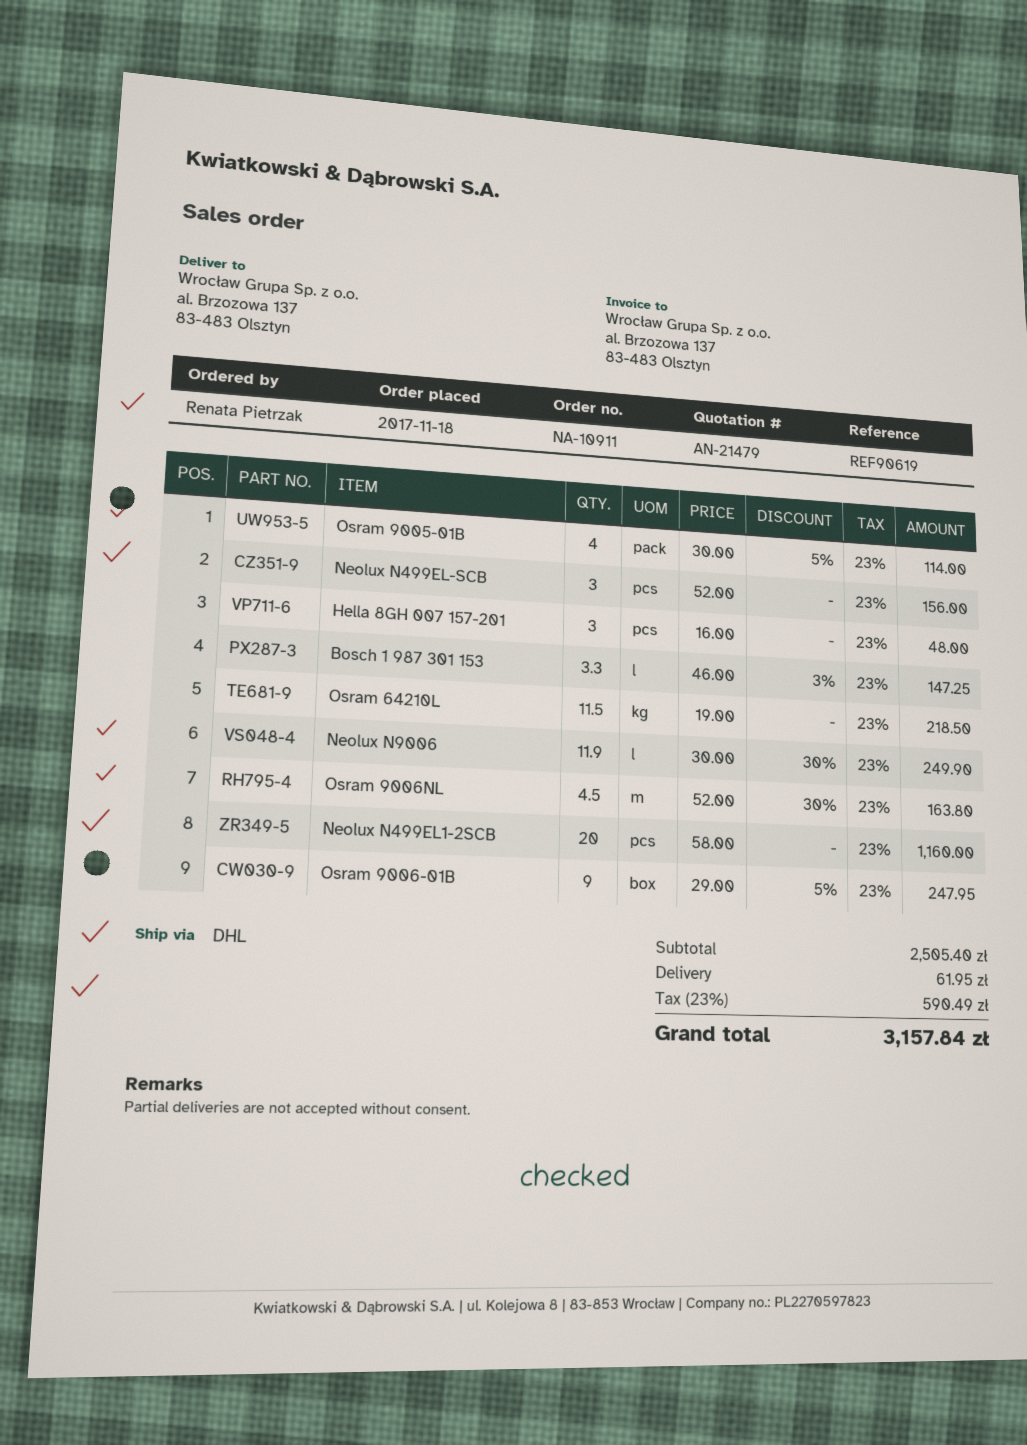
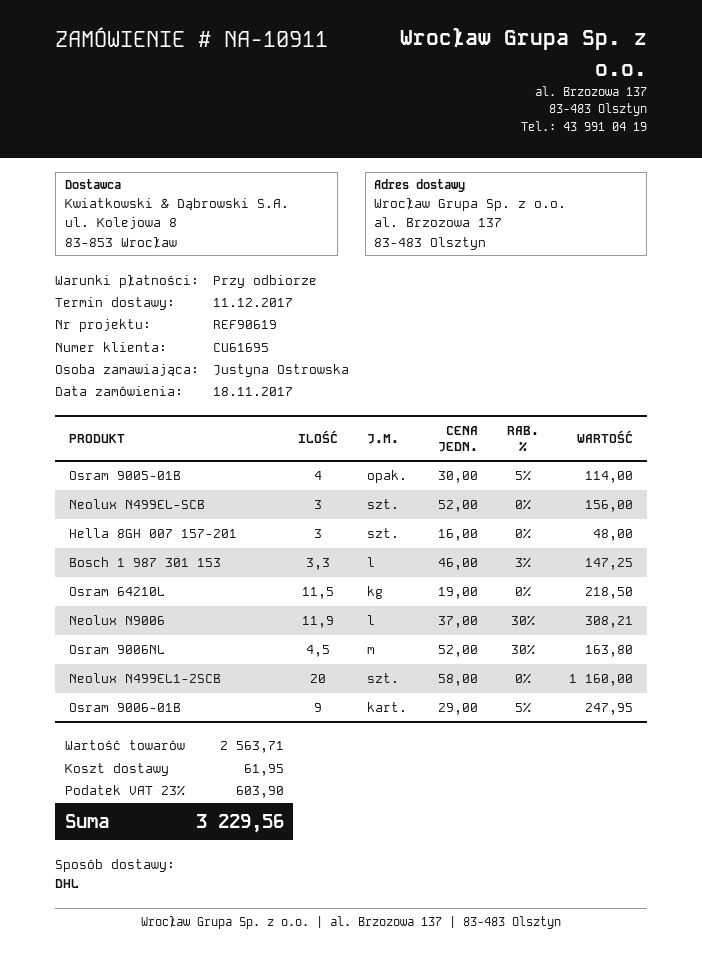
ordered by: Renata Pietrzak -> Justyna Ostrowska
Neolux N9006: 11.9 x 30.00 - 30% = 249.90 -> 11.9 x 37.00 - 30% = 308.21
subtotal: 2505.40 -> 2563.71
tax: 23% = 590.49 -> 23% = 603.90
total: 3157.84 -> 3229.56

